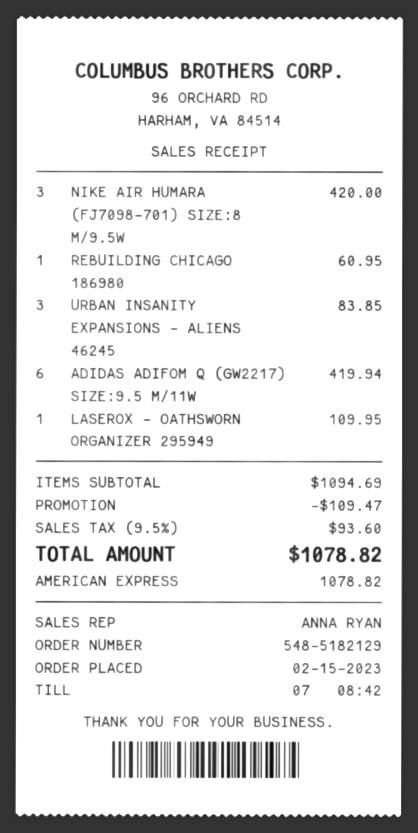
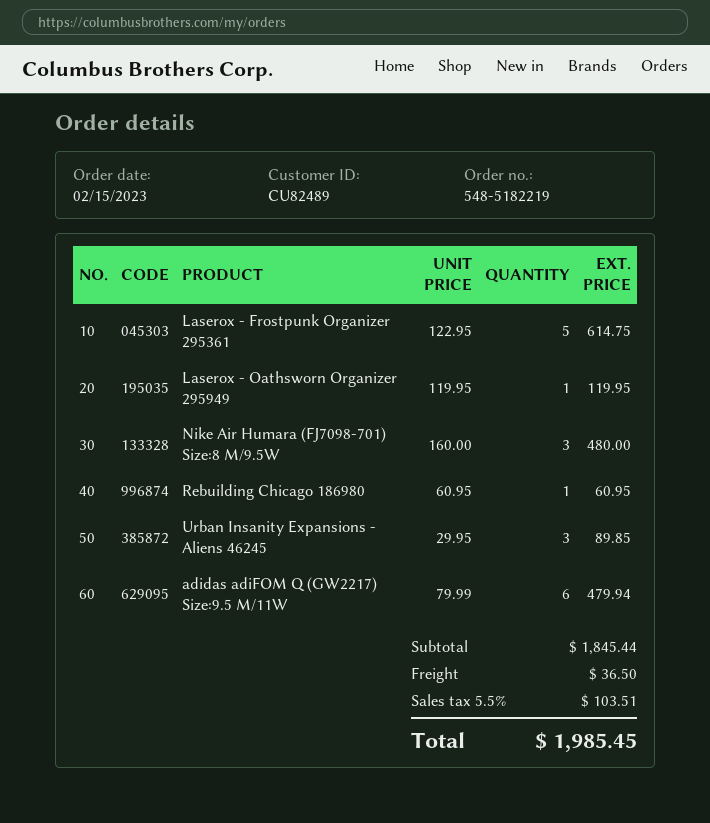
order number: 548-5182129 -> 548-5182219
NIKE AIR HUMARA (FJ7098-701) SIZE:8 M/9.5W: 3 for 420.00 -> 3 for 480.00
URBAN INSANITY EXPANSIONS - ALIENS 46245: 3 for 83.85 -> 3 for 89.85
ADIDAS ADIFOM Q (GW2217) SIZE:9.5 M/11W: 6 for 419.94 -> 6 for 479.94
LASEROX - OATHSWORN ORGANIZER 295949: 1 for 109.95 -> 1 for 119.95
Laserox - Frostpunk Organizer 295361: none -> 5 for 614.75
subtotal: 1094.69 -> 1845.44
discount: 109.47 -> none
shipping: none -> 36.50
tax: 9.5% = 93.60 -> 5.5% = 103.51
total: 1078.82 -> 1985.45

